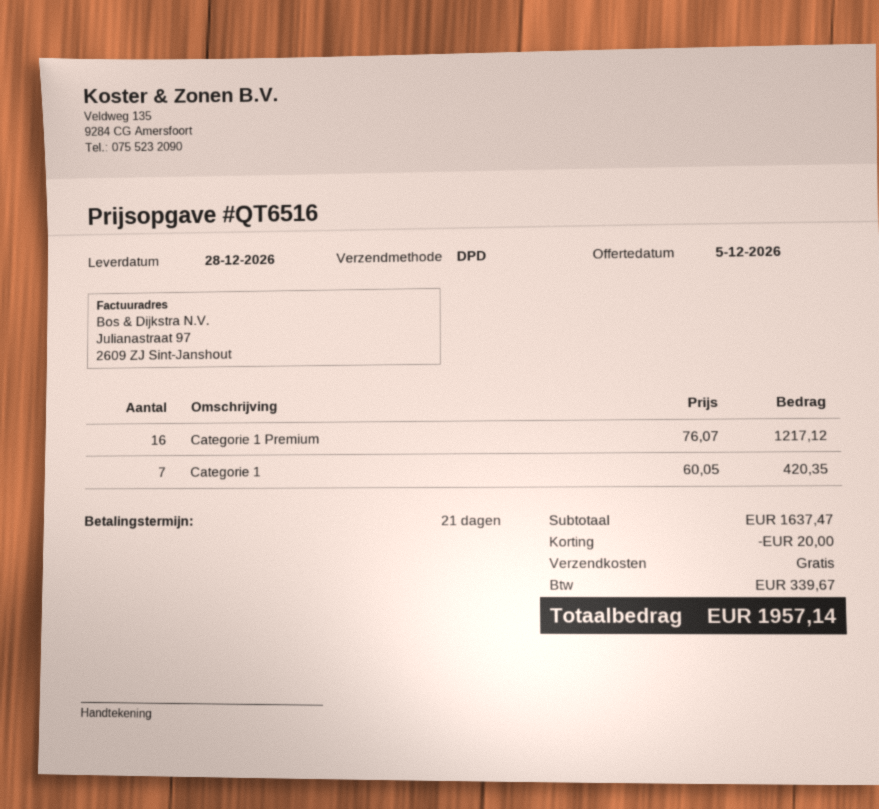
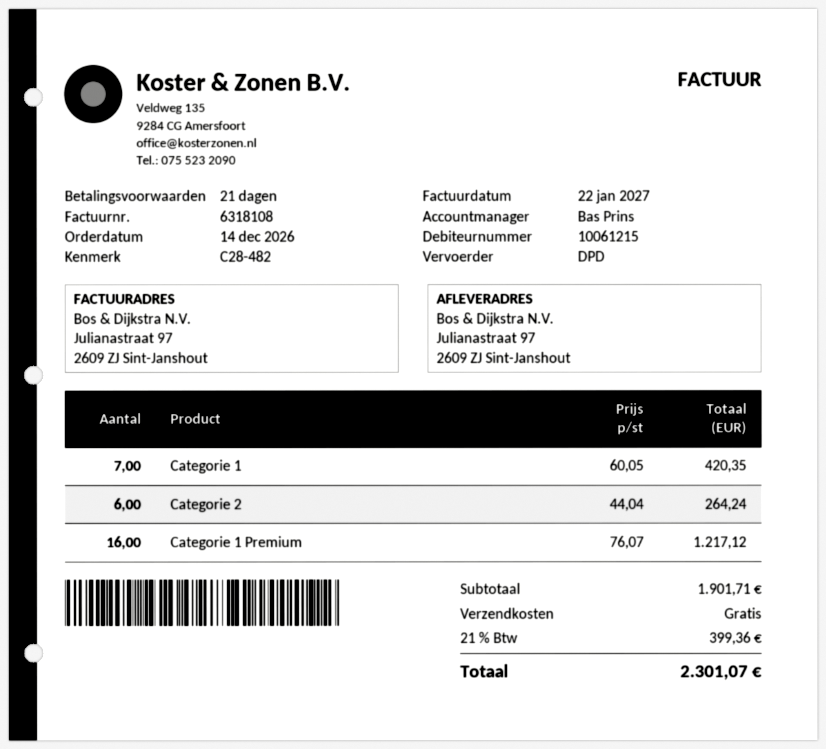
Categorie 2: none -> 6 x 44.04 = 264.24
subtotal: 1637.47 -> 1901.71
discount: 20.00 -> none
tax: 339.67 -> 399.36
total: 1957.14 -> 2301.07

